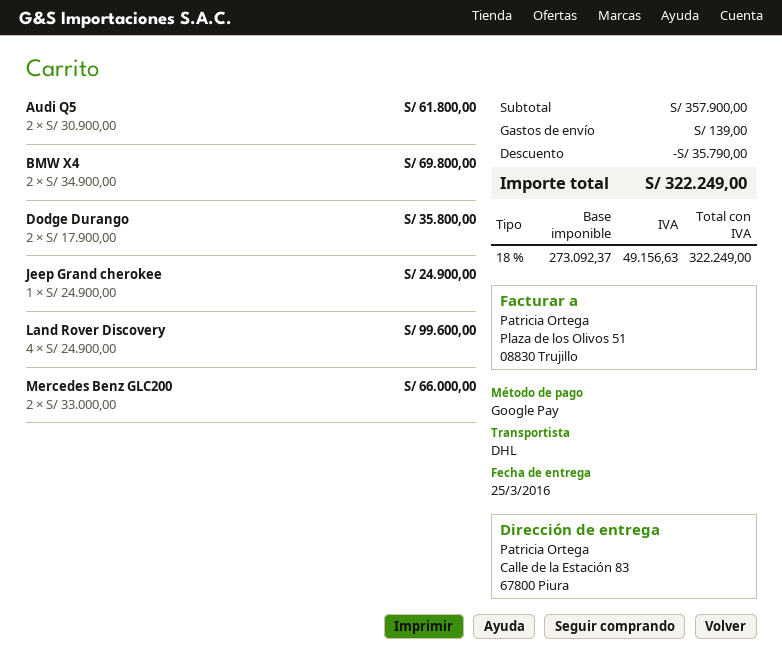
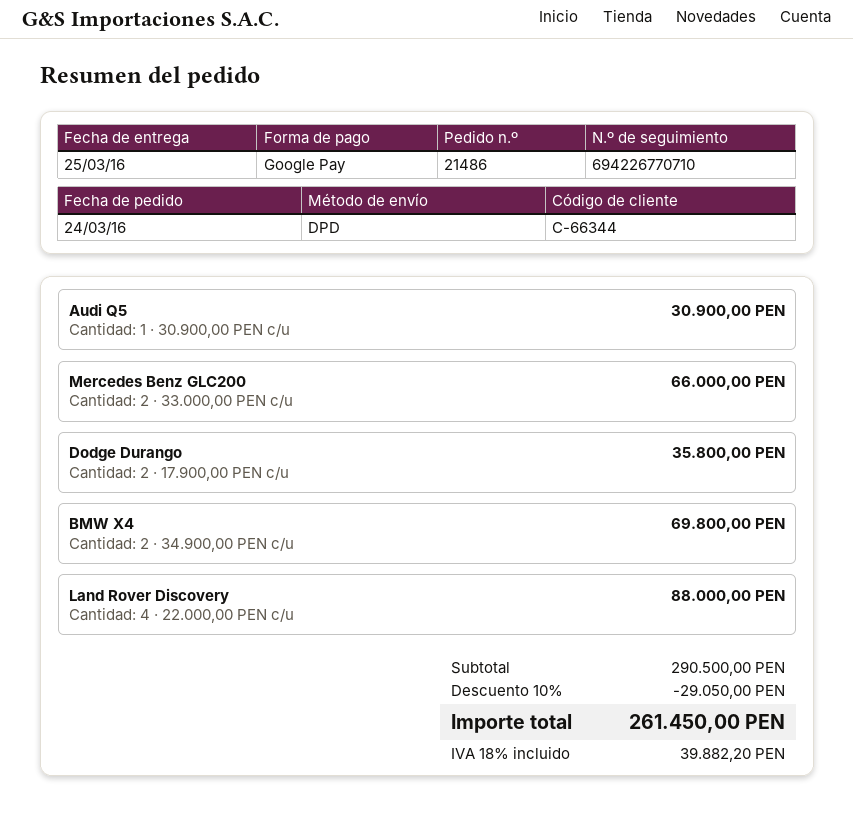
shipping method: DHL -> DPD
Audi Q5: 2 x 30900.00 = 61800.00 -> 1 x 30900.00 = 30900.00
Jeep Grand cherokee: 1 x 24900.00 = 24900.00 -> none
Land Rover Discovery: 4 x 24900.00 = 99600.00 -> 4 x 22000.00 = 88000.00
subtotal: 357900.00 -> 290500.00
discount: 35790.00 -> 29050.00
shipping: 139.00 -> none
tax: 18% = 49156.63 -> 18% = 39882.20
total: 322249.00 -> 261450.00

